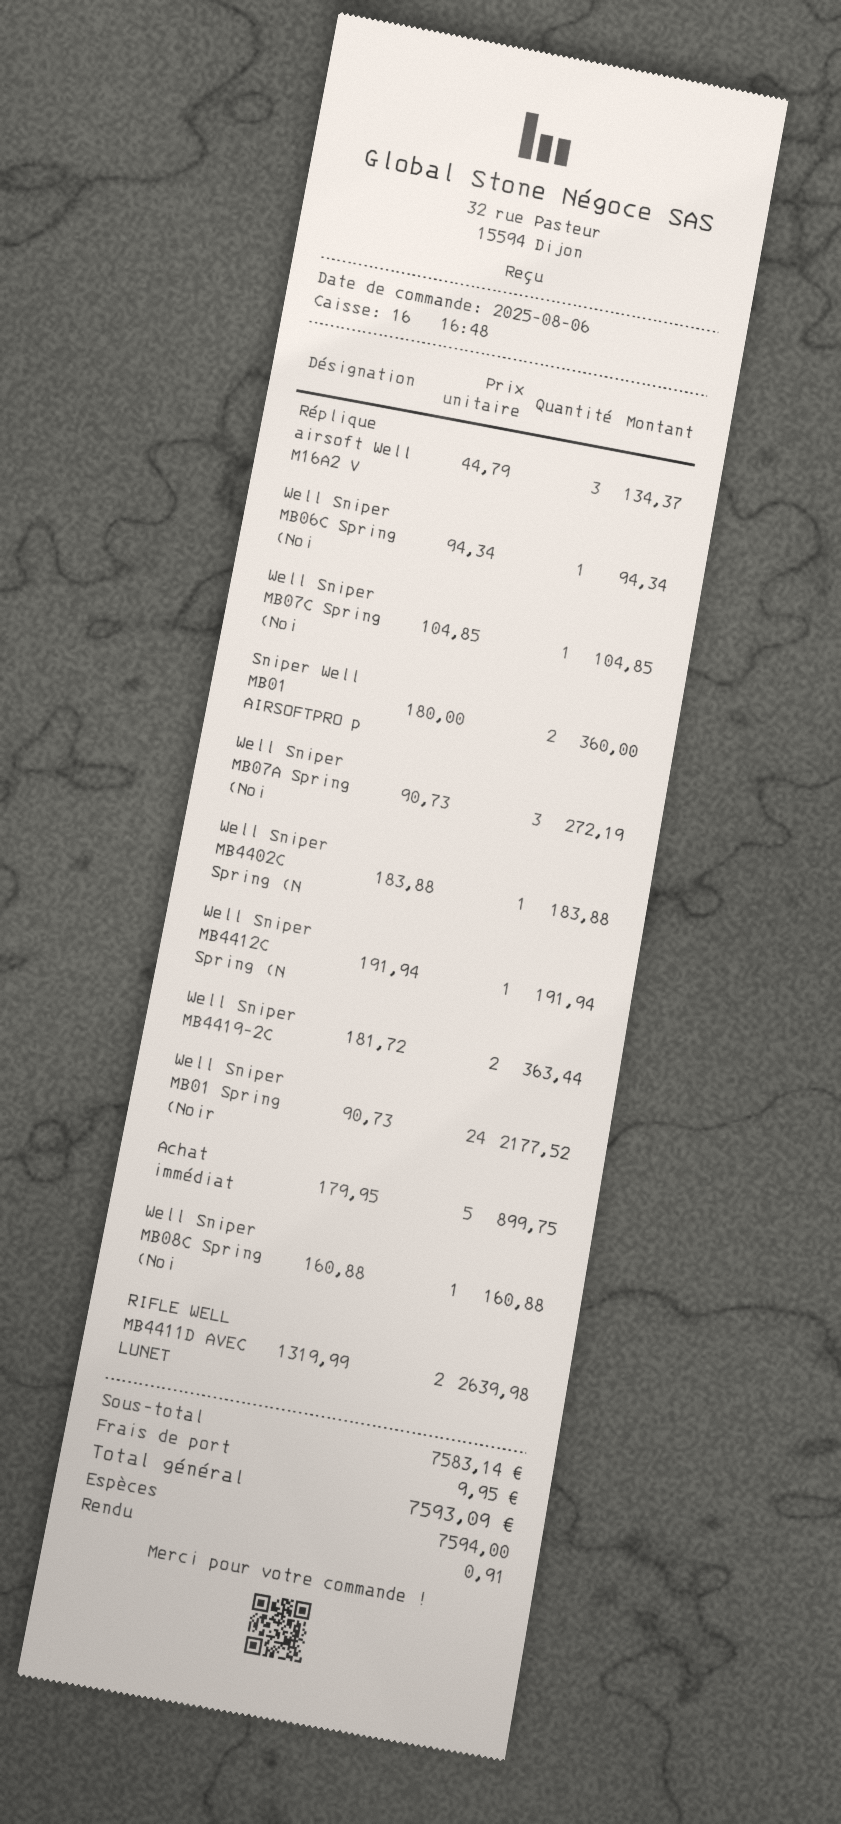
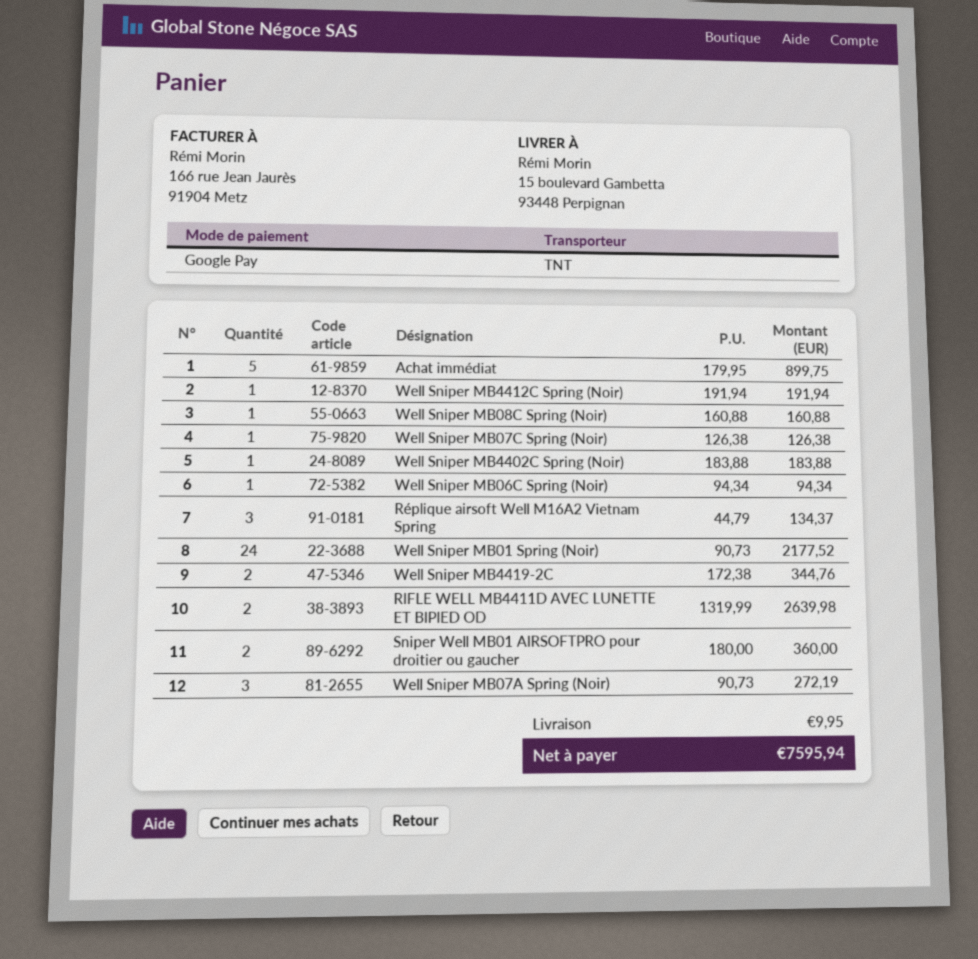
payment method: cash -> Google Pay
Well Sniper MB07C Spring (Noi: 1 x 104.85 = 104.85 -> 1 x 126.38 = 126.38
Well Sniper MB4419-2C: 2 x 181.72 = 363.44 -> 2 x 172.38 = 344.76
total: 7593.09 -> 7595.94

